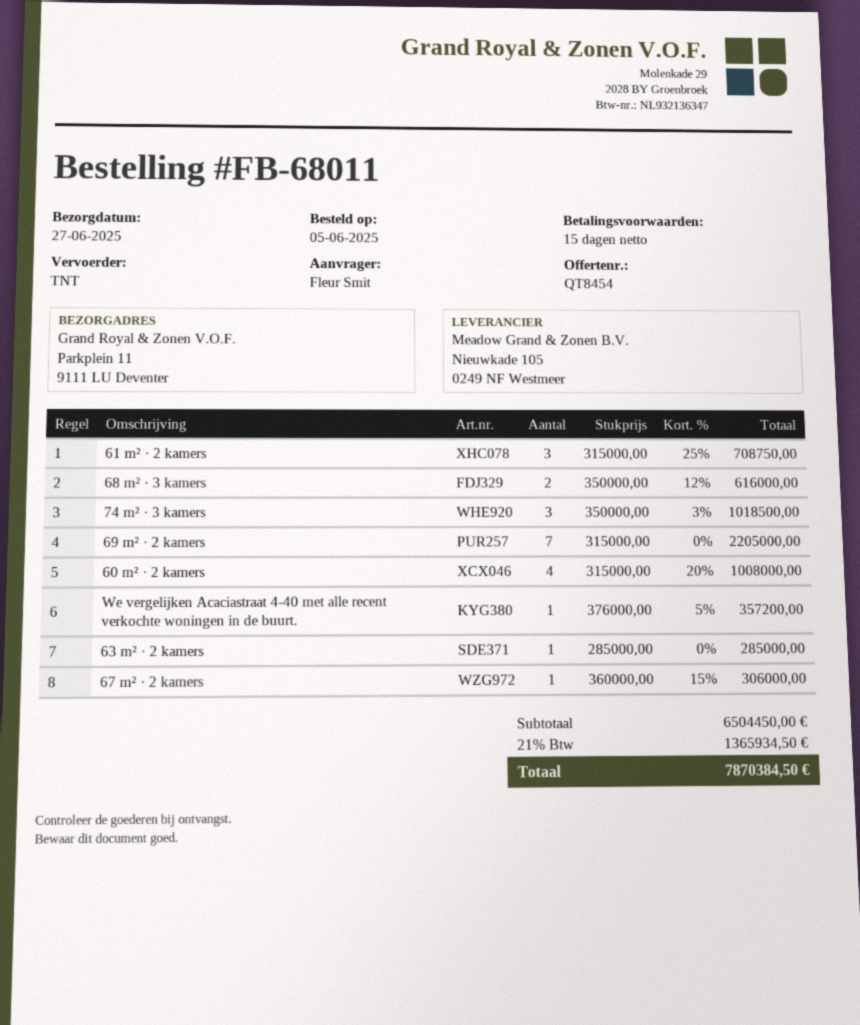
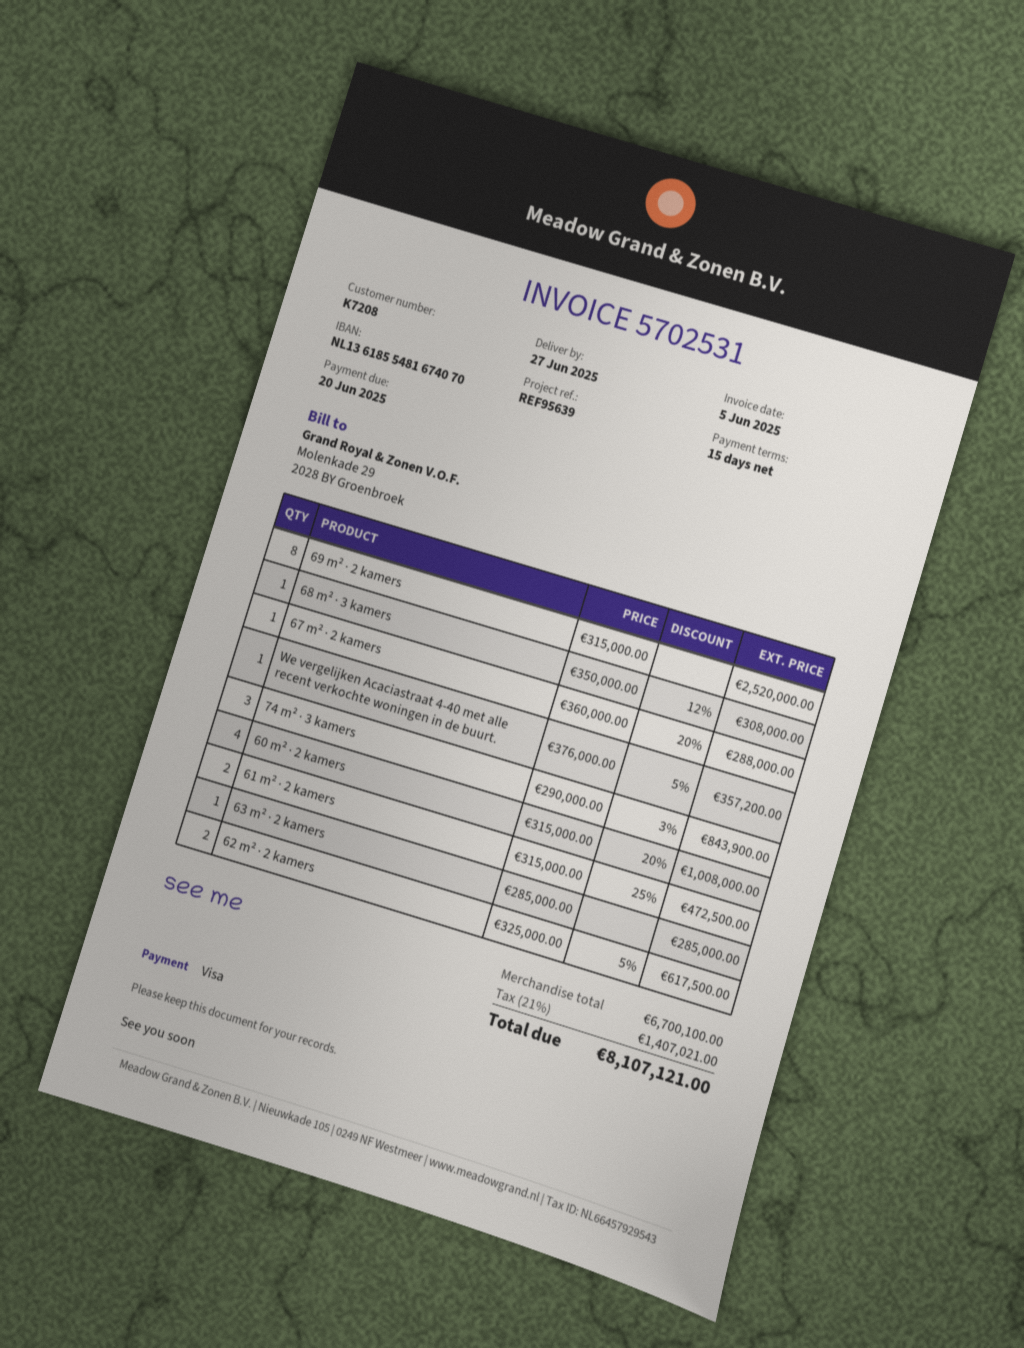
61 m² · 2 kamers: 3 x 315000.00 - 25% = 708750.00 -> 2 x 315000.00 - 25% = 472500.00
68 m² · 3 kamers: 2 x 350000.00 - 12% = 616000.00 -> 1 x 350000.00 - 12% = 308000.00
74 m² · 3 kamers: 3 x 350000.00 - 3% = 1018500.00 -> 3 x 290000.00 - 3% = 843900.00
69 m² · 2 kamers: 7 x 315000.00 = 2205000.00 -> 8 x 315000.00 = 2520000.00
67 m² · 2 kamers: 1 x 360000.00 - 15% = 306000.00 -> 1 x 360000.00 - 20% = 288000.00
62 m² · 2 kamers: none -> 2 x 325000.00 - 5% = 617500.00
subtotal: 6504450.00 -> 6700100.00
tax: 21% = 1365934.50 -> 21% = 1407021.00
total: 7870384.50 -> 8107121.00

